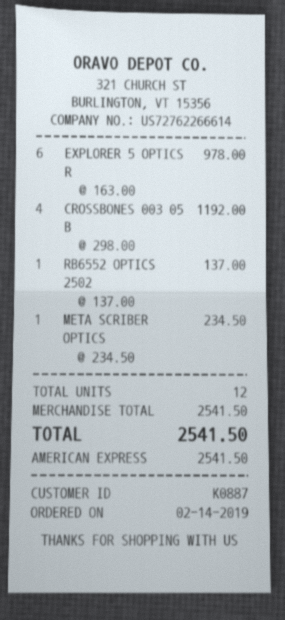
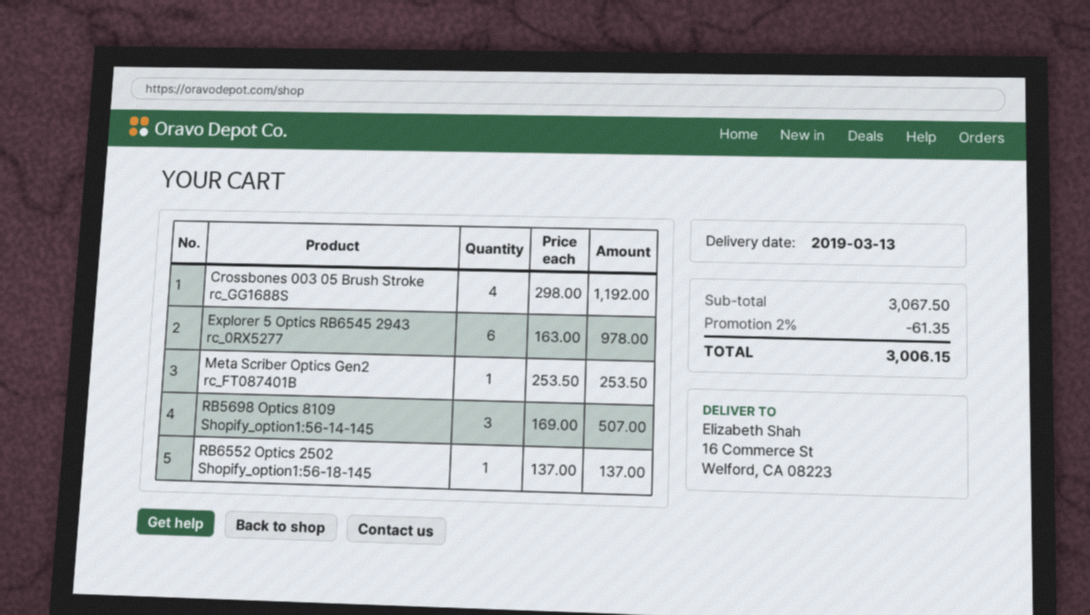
META SCRIBER OPTICS: 1 x 234.50 = 234.50 -> 1 x 253.50 = 253.50
RB5698 Optics 8109 Shopify_option1:56-14-145: none -> 3 x 169.00 = 507.00
subtotal: 2541.50 -> 3067.50
discount: none -> 2% = 61.35
total: 2541.50 -> 3006.15

